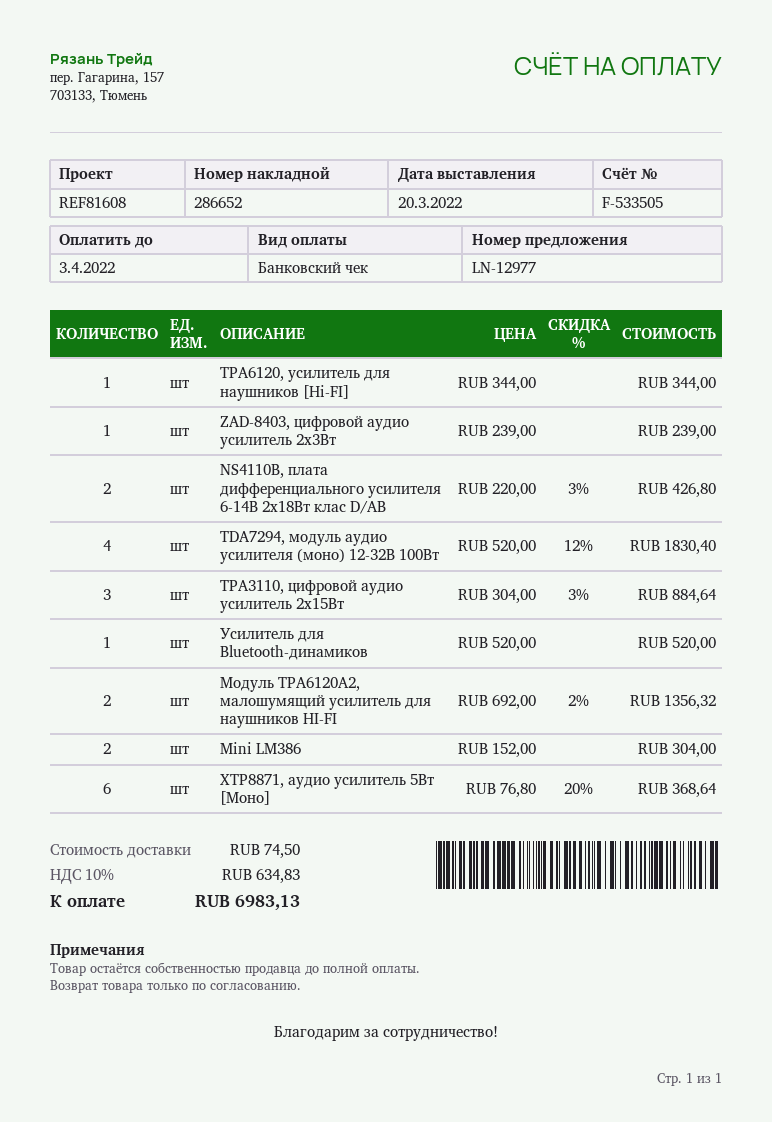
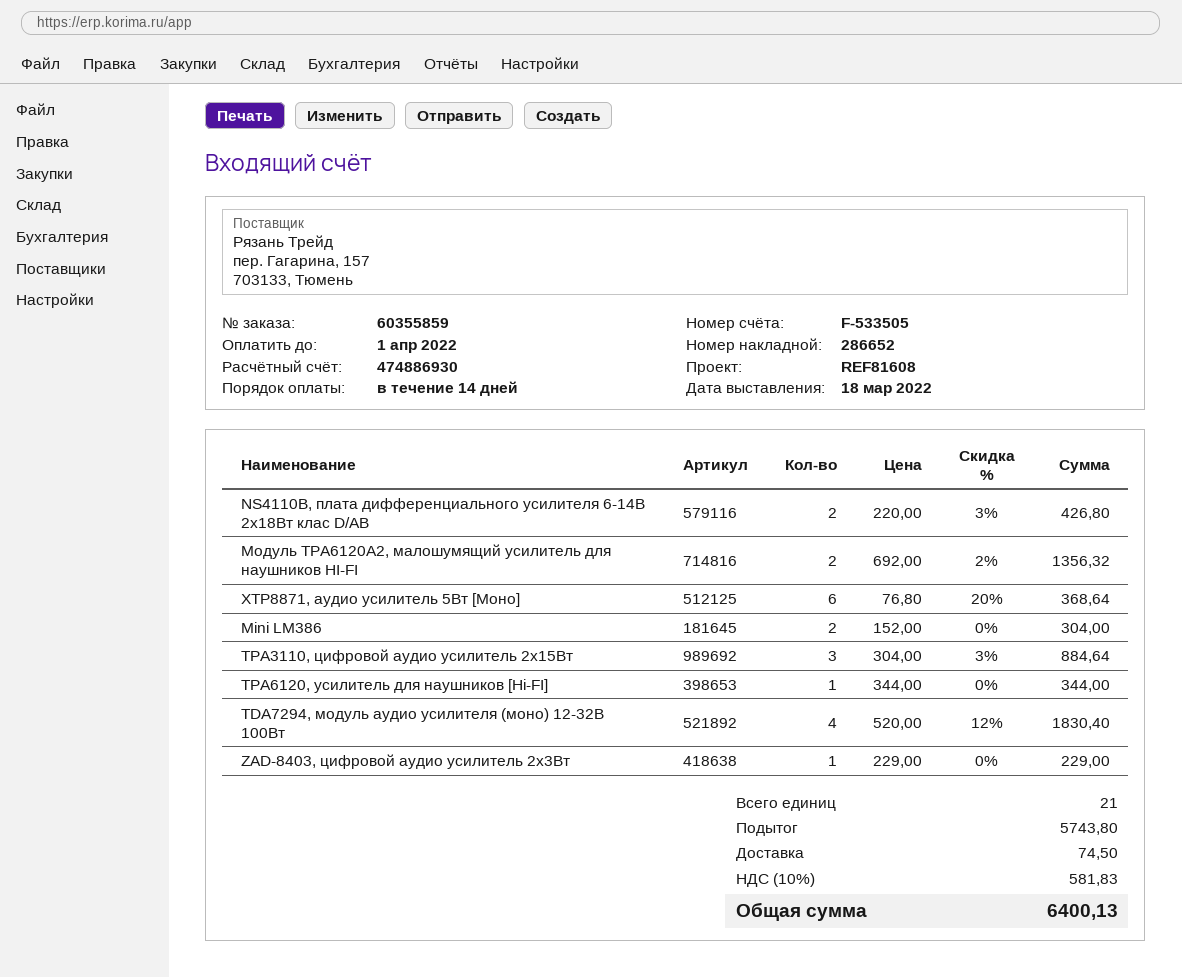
invoice date: 2022-03-20 -> 2022-03-18
due date: 2022-04-03 -> 2022-04-01
ZAD-8403, цифровой аудио усилитель 2x3Вт: 1 x 239.00 = 239.00 -> 1 x 229.00 = 229.00
Усилитель для Bluetooth-динамиков: 1 x 520.00 = 520.00 -> none
tax: 10% = 634.83 -> 10% = 581.83
total: 6983.13 -> 6400.13

